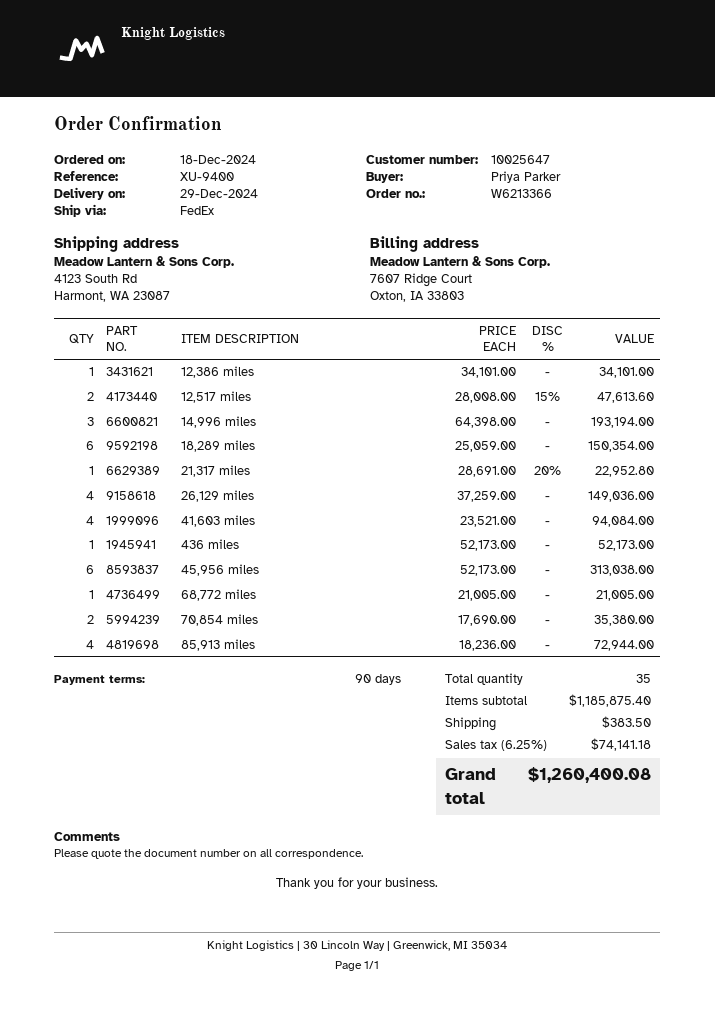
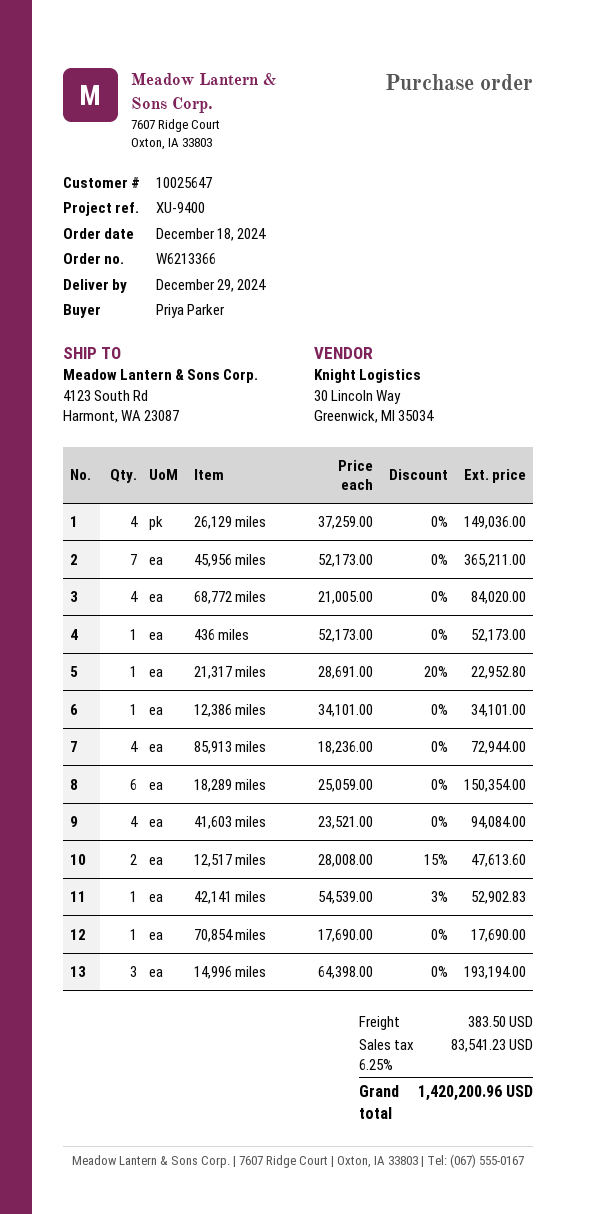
45,956 miles: 6 x 52173.00 = 313038.00 -> 7 x 52173.00 = 365211.00
68,772 miles: 1 x 21005.00 = 21005.00 -> 4 x 21005.00 = 84020.00
70,854 miles: 2 x 17690.00 = 35380.00 -> 1 x 17690.00 = 17690.00
42,141 miles: none -> 1 x 54539.00 - 3% = 52902.83
tax: 6.25% = 74141.18 -> 6.25% = 83541.23
total: 1260400.08 -> 1420200.96

